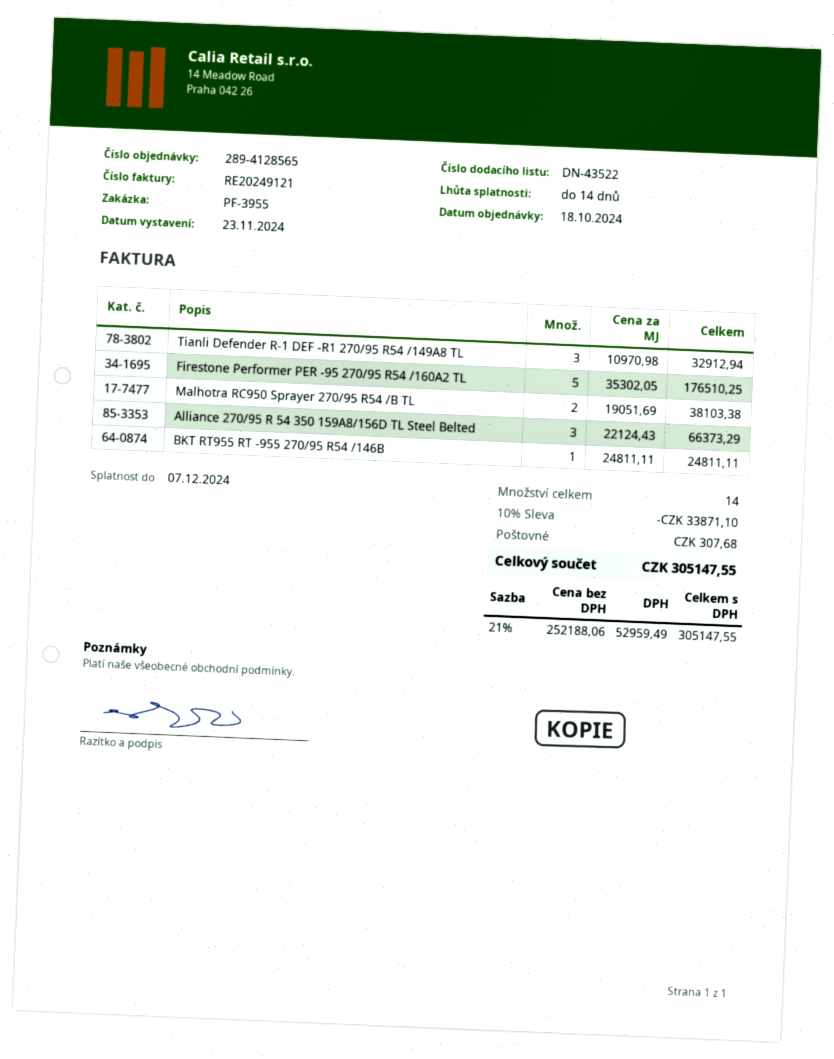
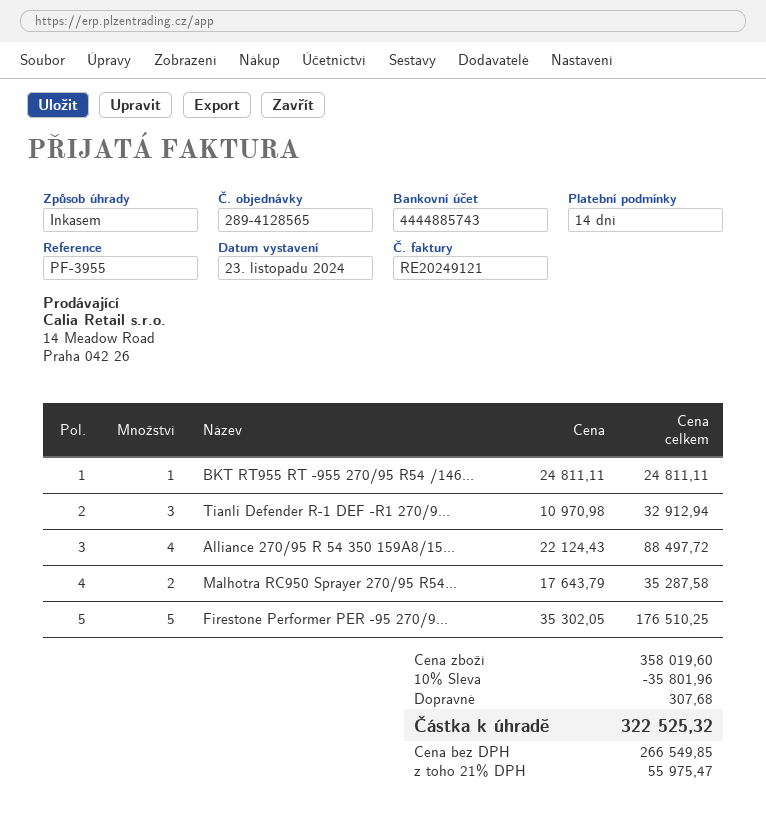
Malhotra RC950 Sprayer 270/95 R54 /B TL: 2 x 19051.69 = 38103.38 -> 2 x 17643.79 = 35287.58
Alliance 270/95 R 54 350 159A8/156D TL Steel Belted: 3 x 22124.43 = 66373.29 -> 4 x 22124.43 = 88497.72
discount: 10% = 33871.10 -> 10% = 35801.96
net: 252188.06 -> 266549.85
tax: 21% = 52959.49 -> 21% = 55975.47
total: 305147.55 -> 322525.32

